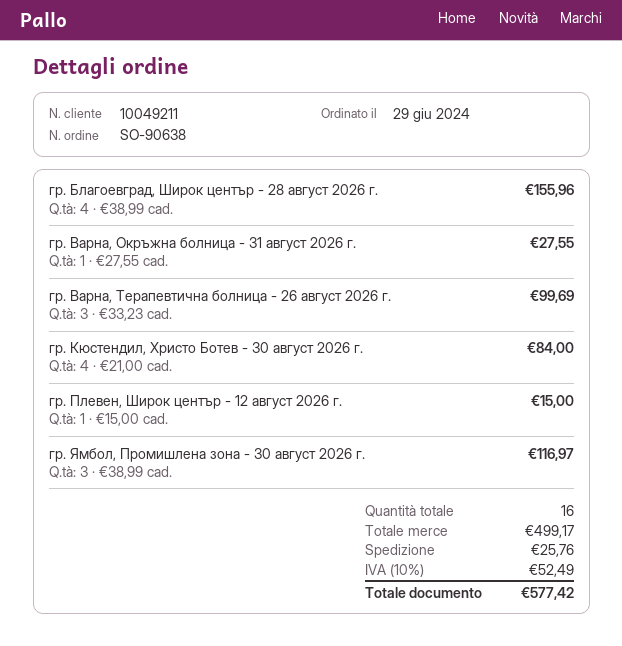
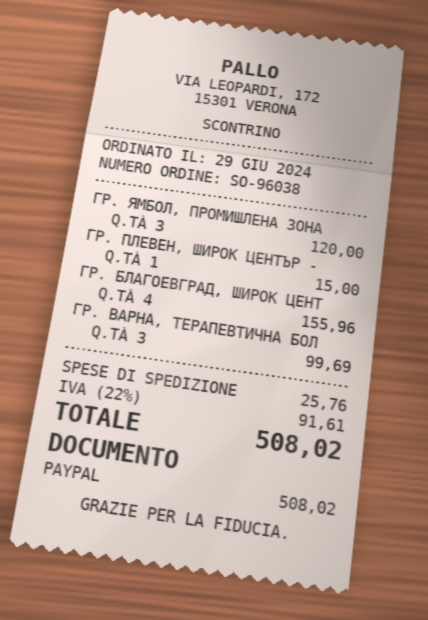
order number: SO-90638 -> SO-96038
гр. Варна, Окръжна болница - 31 август 2026 г.: 1 for 27.55 -> none
гр. Кюстендил, Христо Ботев - 30 август 2026 г.: 4 for 84.00 -> none
гр. Ямбол, Промишлена зона - 30 август 2026 г.: 3 for 116.97 -> 3 for 120.00
tax: 10% = 52.49 -> 22% = 91.61
total: 577.42 -> 508.02

